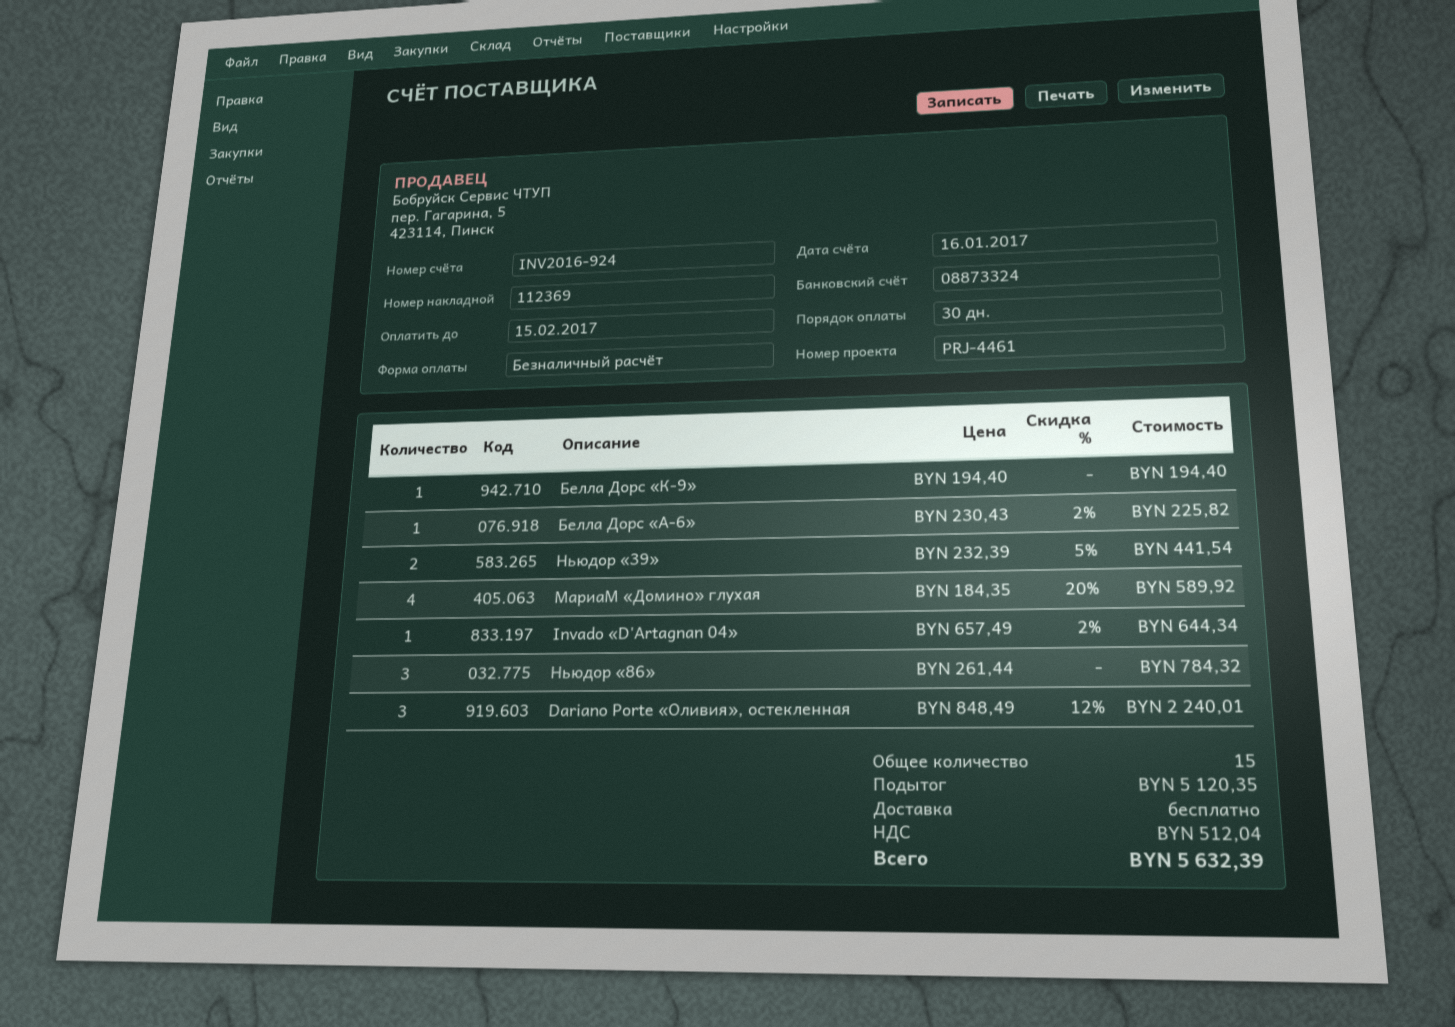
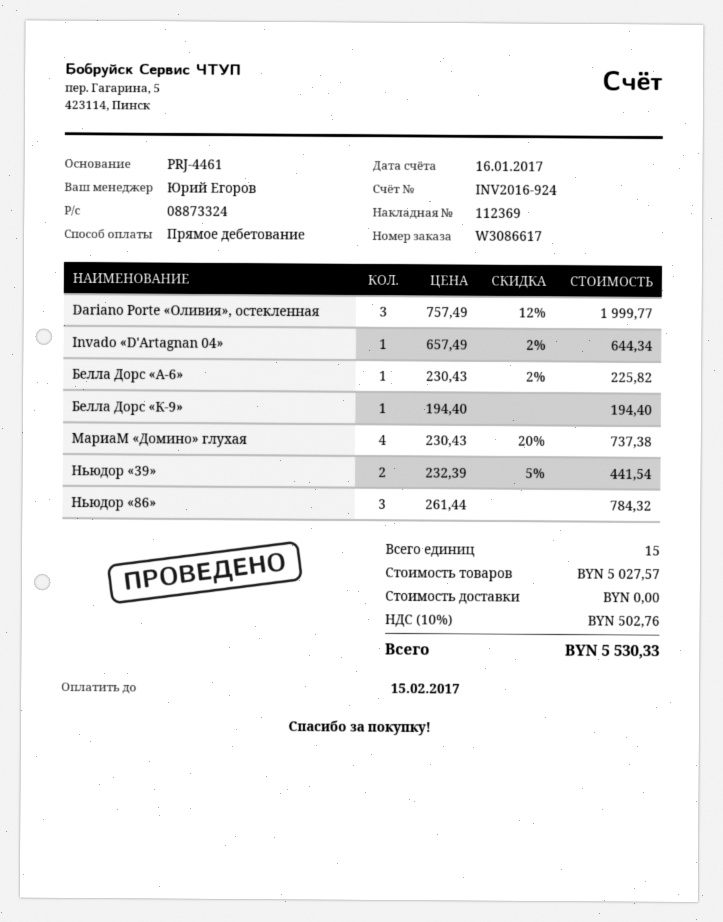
payment method: bank transfer -> direct debit
МариаМ «Домино» глухая: 4 x 184.35 - 20% = 589.92 -> 4 x 230.43 - 20% = 737.38
Dariano Porte «Оливия», остекленная: 3 x 848.49 - 12% = 2240.01 -> 3 x 757.49 - 12% = 1999.77
subtotal: 5120.35 -> 5027.57
tax: 512.04 -> 502.76
total: 5632.39 -> 5530.33

